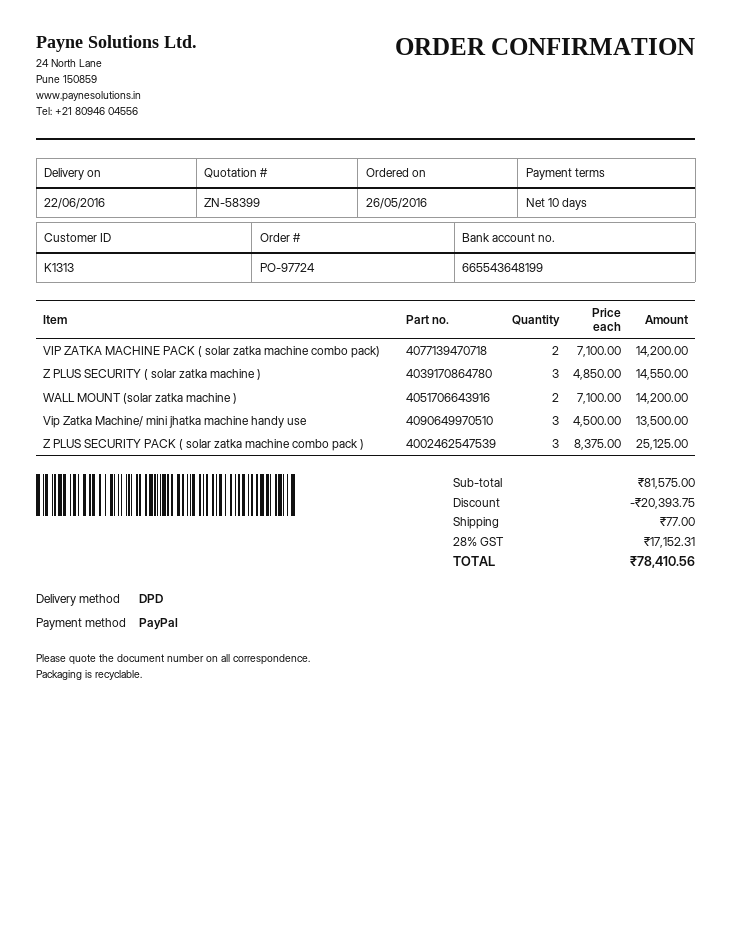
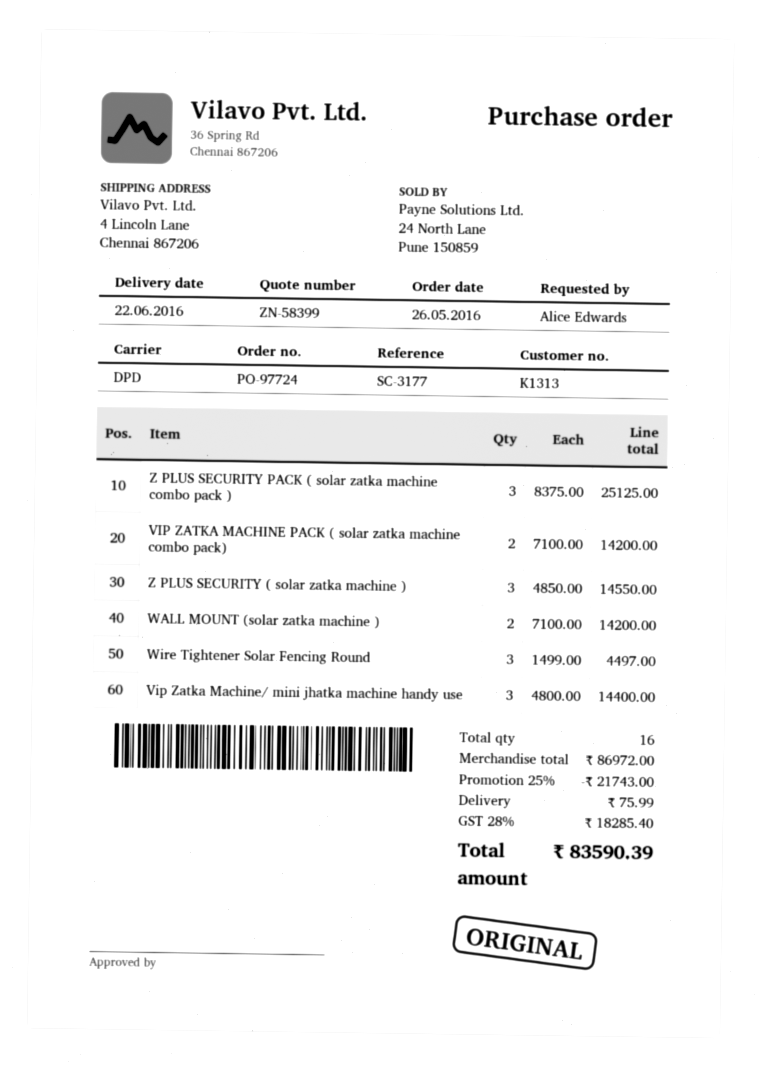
Vip Zatka Machine/ mini jhatka machine handy use: 3 x 4500.00 = 13500.00 -> 3 x 4800.00 = 14400.00
Wire Tightener Solar Fencing Round: none -> 3 x 1499.00 = 4497.00
subtotal: 81575.00 -> 86972.00
discount: 20393.75 -> 21743.00
shipping: 77.00 -> 75.99
tax: 28% = 17152.31 -> 28% = 18285.40
total: 78410.56 -> 83590.39

